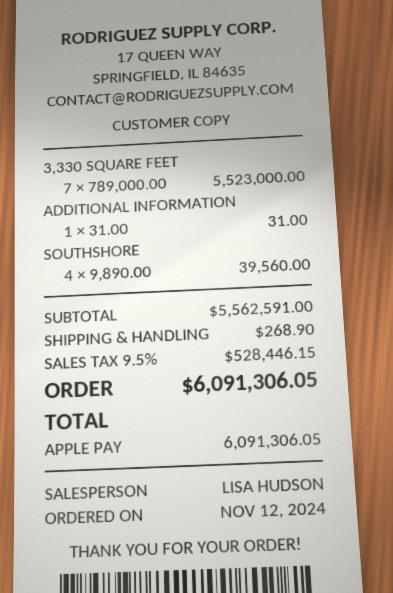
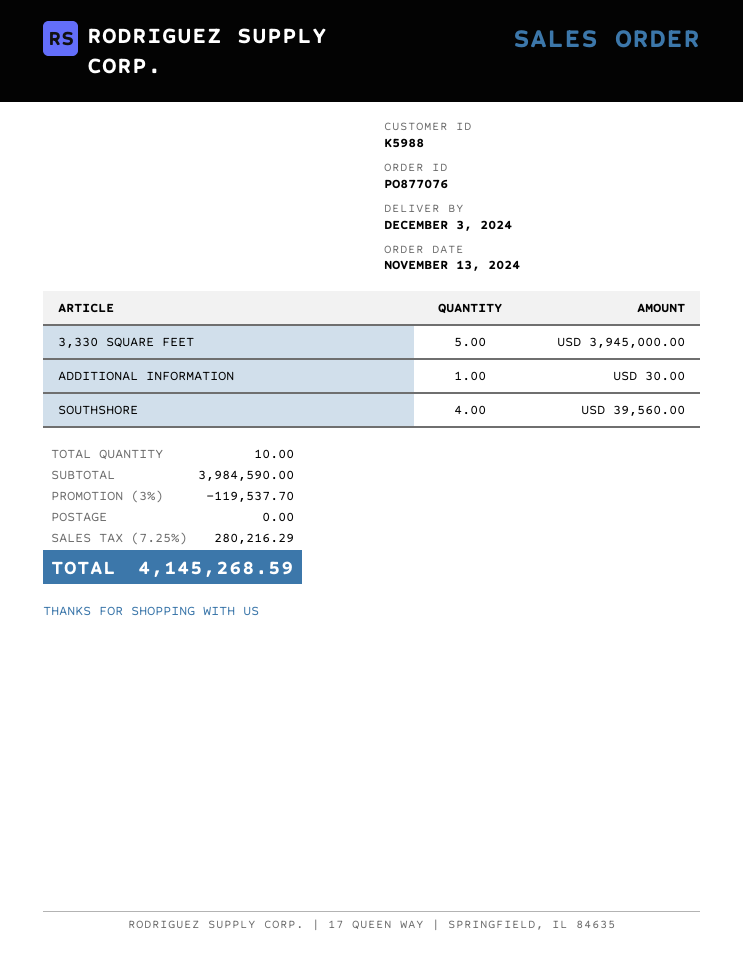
order date: 2024-11-12 -> 2024-11-13
3,330 SQUARE FEET: 7 for 5523000.00 -> 5 for 3945000.00
ADDITIONAL INFORMATION: 1 for 31.00 -> 1 for 30.00
subtotal: 5562591.00 -> 3984590.00
discount: none -> 3% = 119537.70
shipping: 268.90 -> 0.00
tax: 9.5% = 528446.15 -> 7.25% = 280216.29
total: 6091306.05 -> 4145268.59

